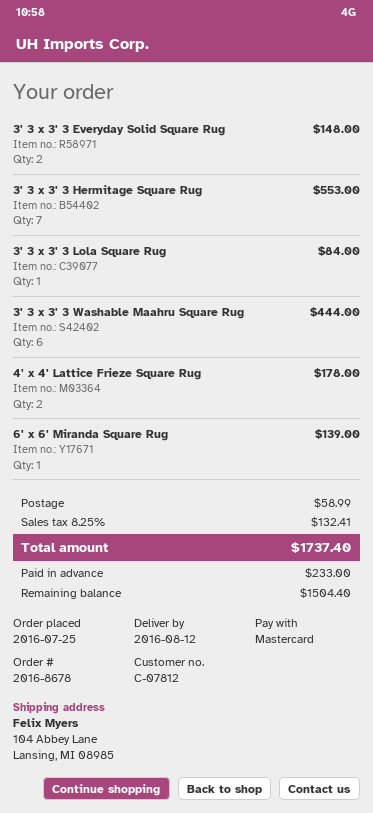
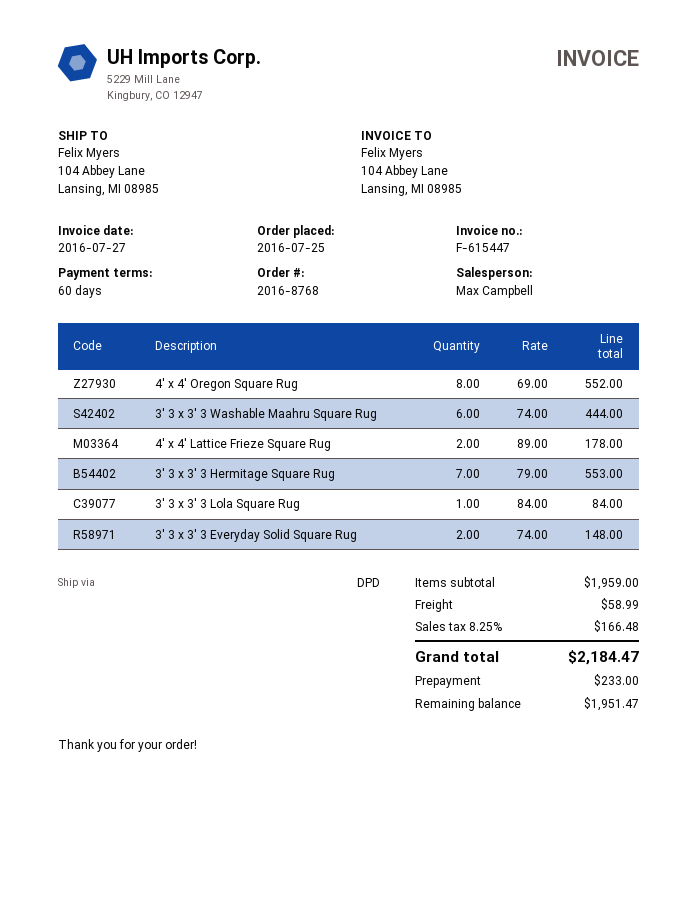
order number: 2016-8678 -> 2016-8768
6' x 6' Miranda Square Rug: 1 for 139.00 -> none
4' x 4' Oregon Square Rug: none -> 8 for 552.00
tax: 8.25% = 132.41 -> 8.25% = 166.48
total: 1737.40 -> 2184.47
balance: 1504.40 -> 1951.47

